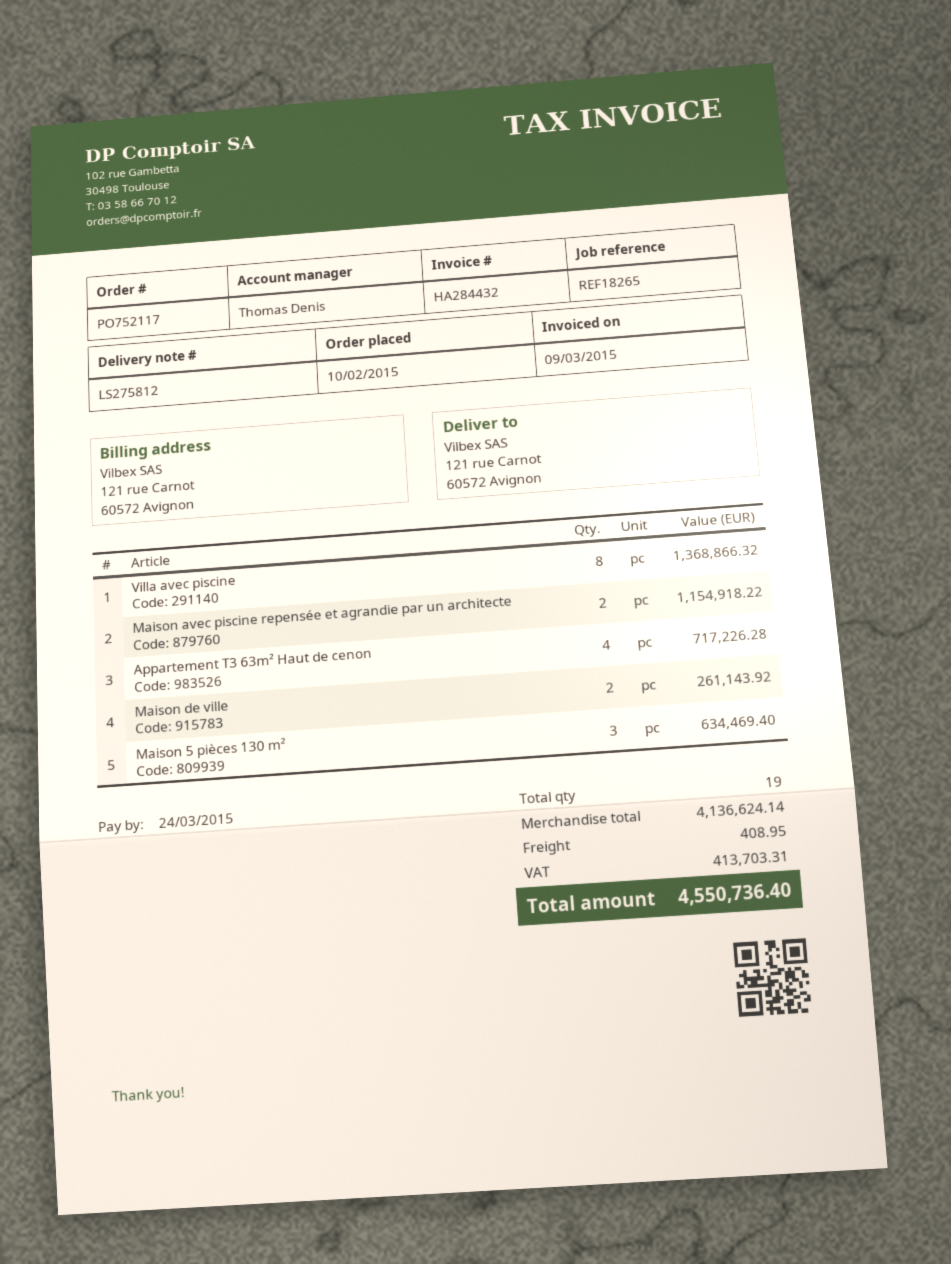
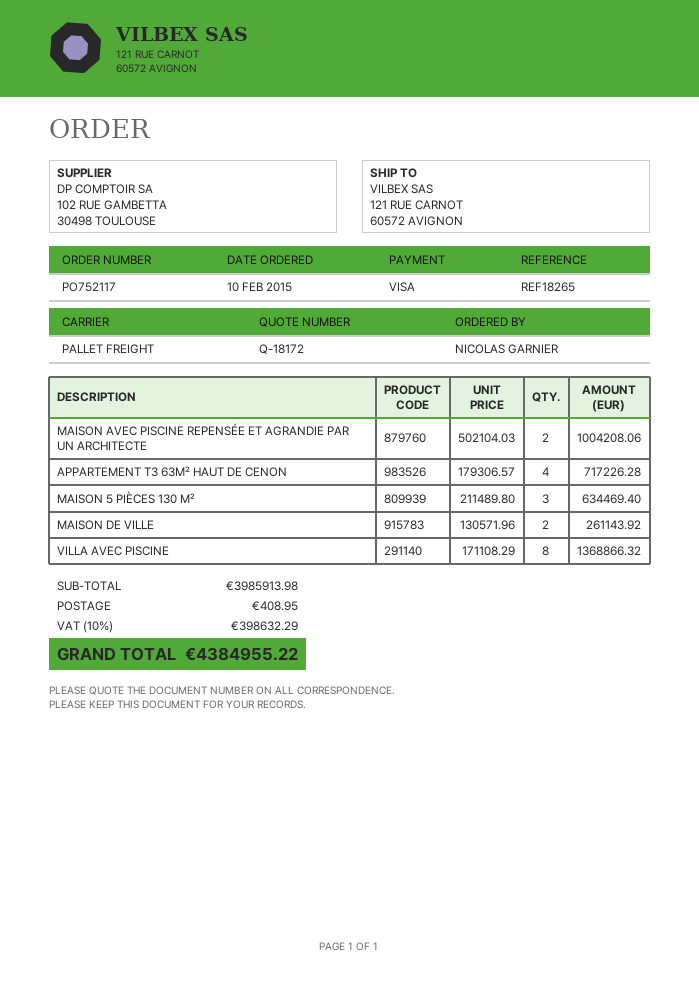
Maison avec piscine repensée et agrandie par un architecte: 2 for 1154918.22 -> 2 for 1004208.06
subtotal: 4136624.14 -> 3985913.98
tax: 413703.31 -> 398632.29
total: 4550736.40 -> 4384955.22

